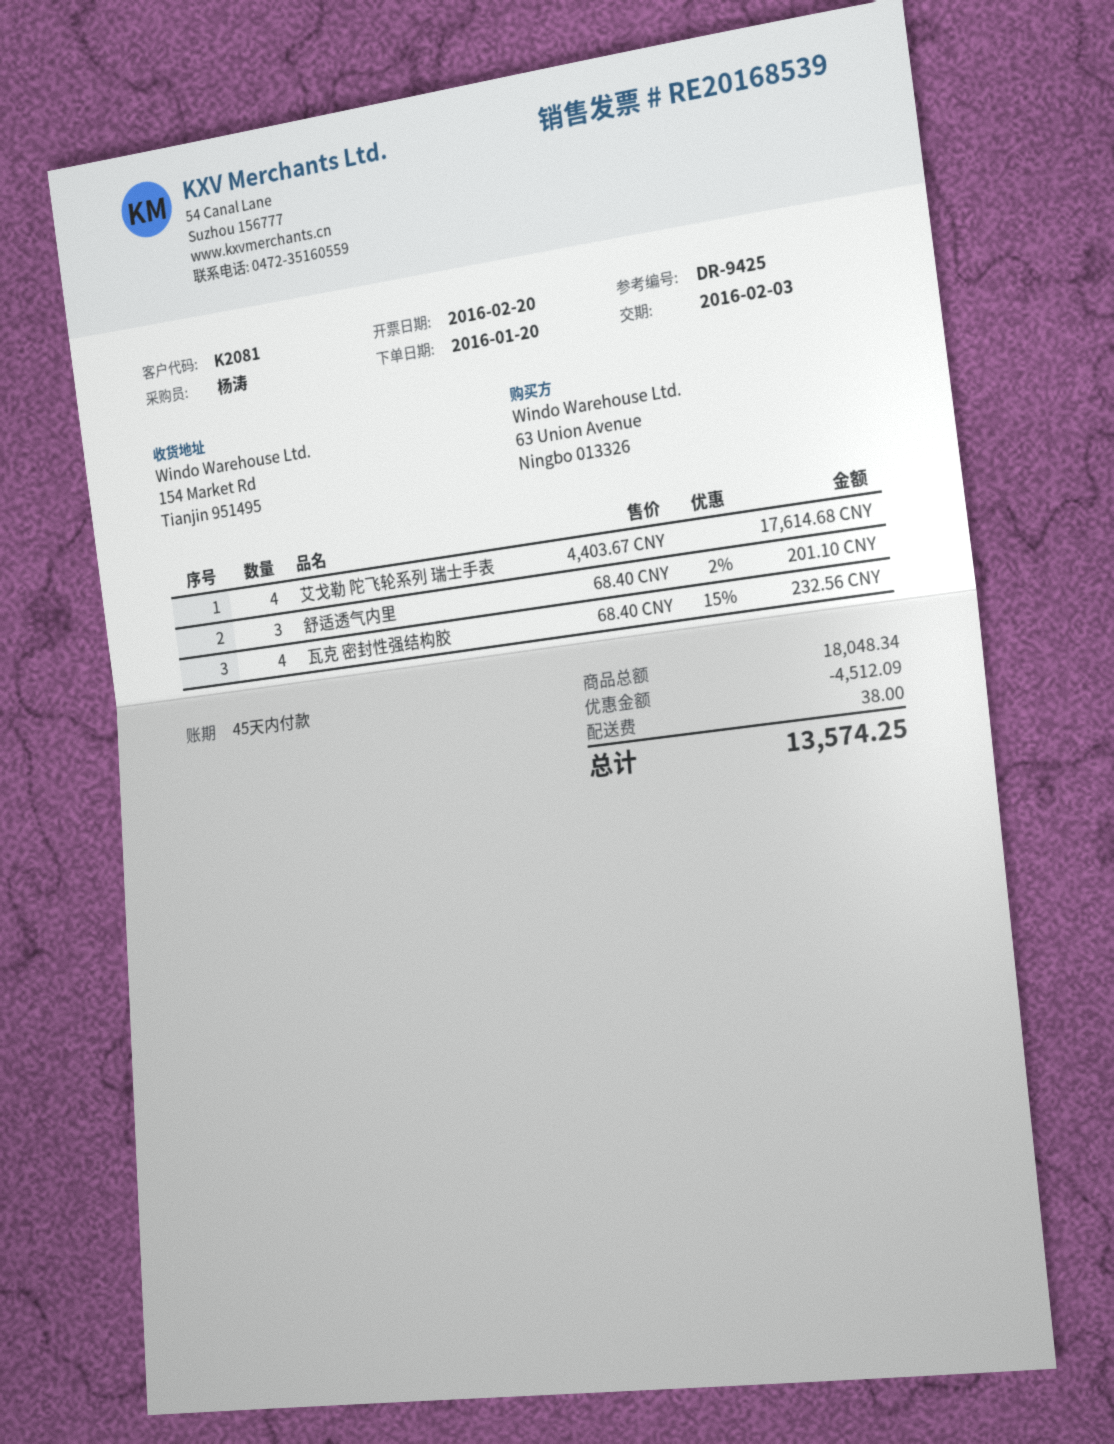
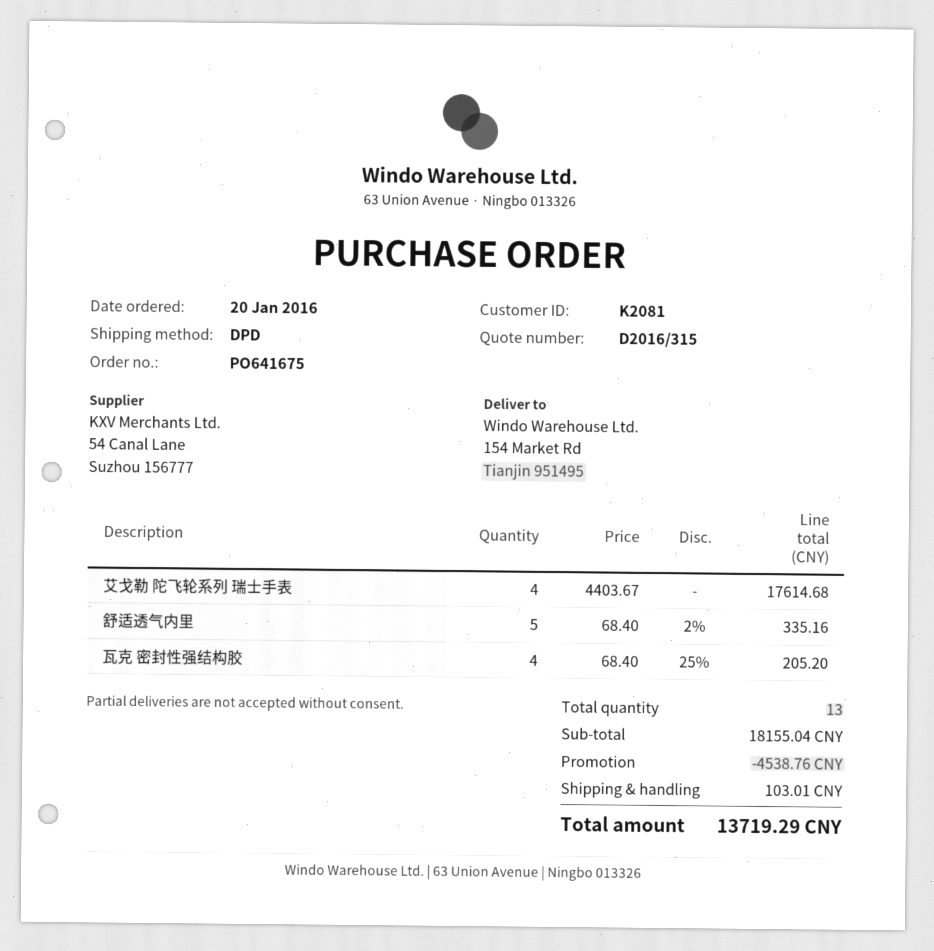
舒适透气内里: 3 x 68.40 - 2% = 201.10 -> 5 x 68.40 - 2% = 335.16
瓦克 密封性强结构胶: 4 x 68.40 - 15% = 232.56 -> 4 x 68.40 - 25% = 205.20
subtotal: 18048.34 -> 18155.04
discount: 4512.09 -> 4538.76
shipping: 38.00 -> 103.01
total: 13574.25 -> 13719.29

